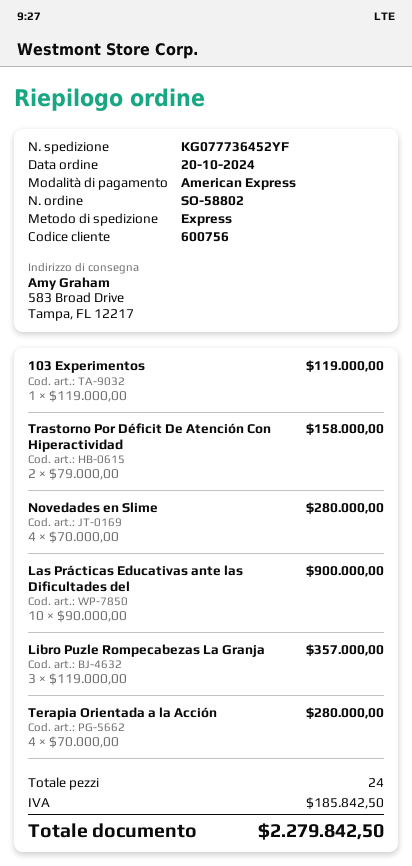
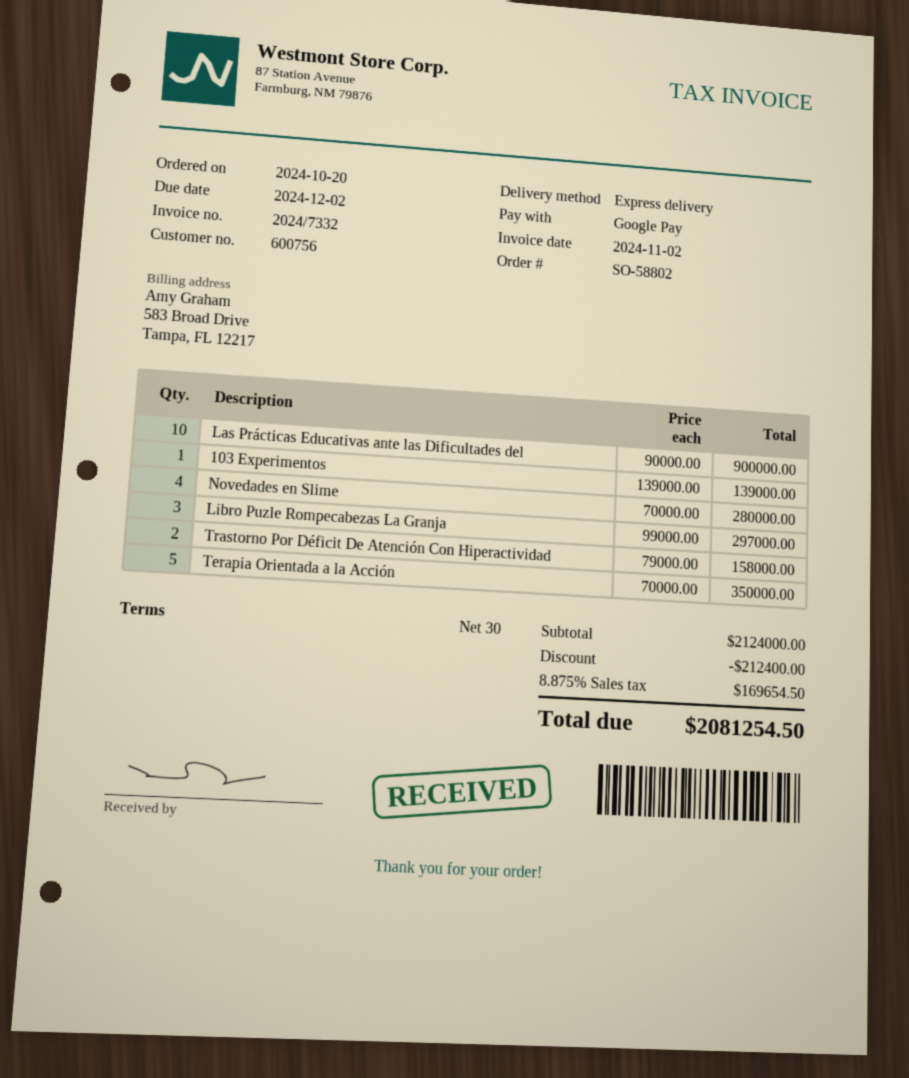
payment method: American Express -> Google Pay
103 Experimentos: 1 x 119000.00 = 119000.00 -> 1 x 139000.00 = 139000.00
Libro Puzle Rompecabezas La Granja: 3 x 119000.00 = 357000.00 -> 3 x 99000.00 = 297000.00
Terapia Orientada a la Acción: 4 x 70000.00 = 280000.00 -> 5 x 70000.00 = 350000.00
discount: none -> 212400.00
tax: 185842.50 -> 169654.50
total: 2279842.50 -> 2081254.50

